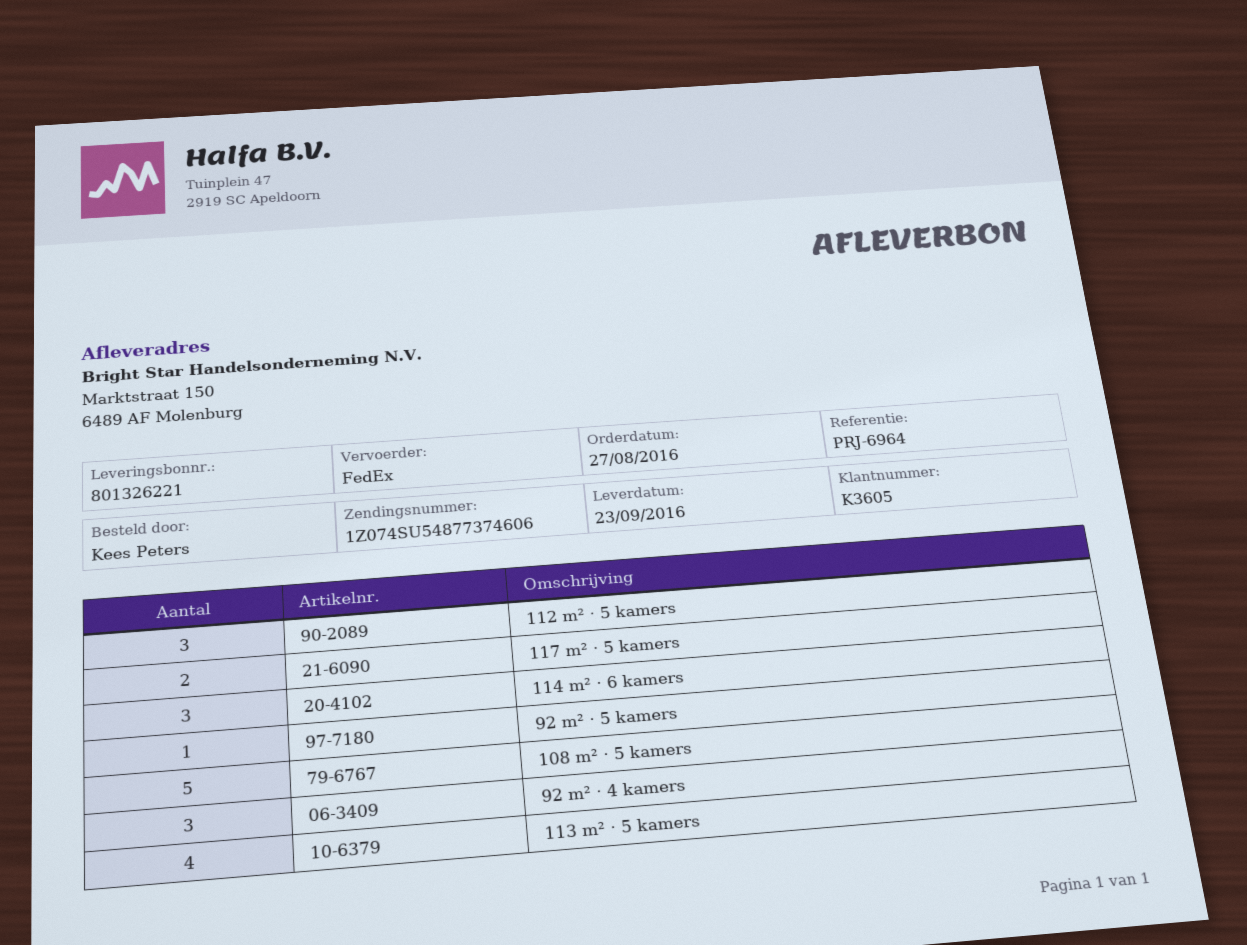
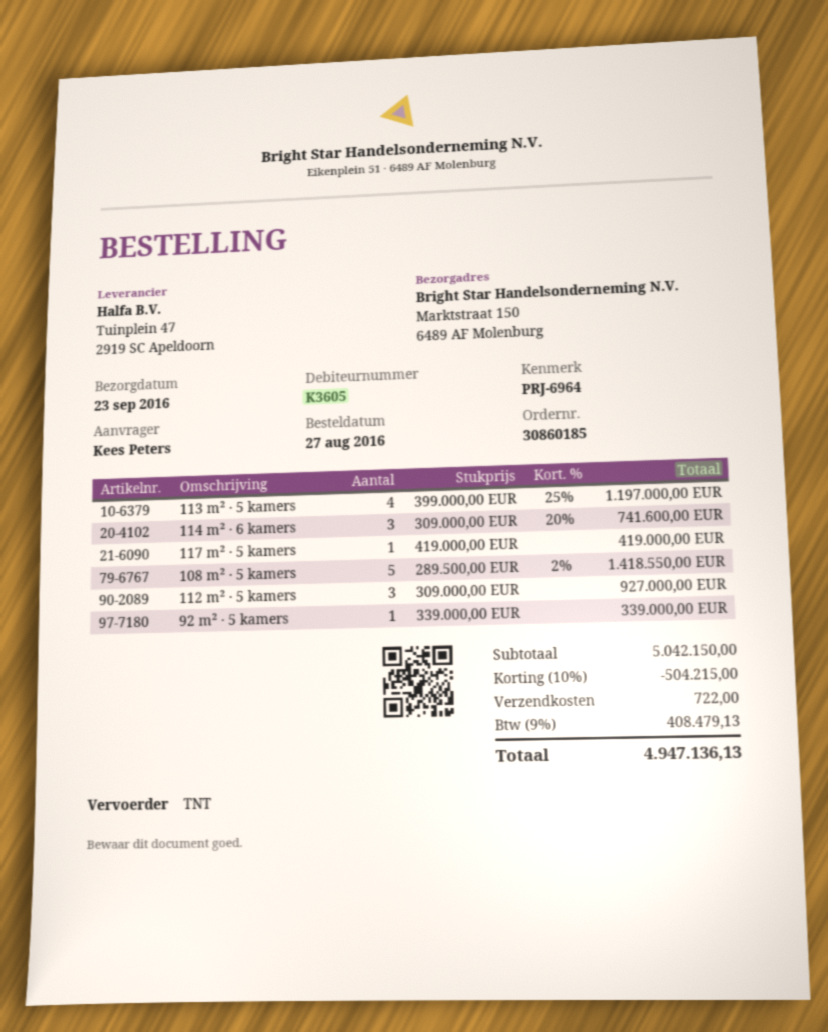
shipping method: FedEx -> TNT
117 m² · 5 kamers: 2 -> 1
92 m² · 4 kamers: 3 -> none

